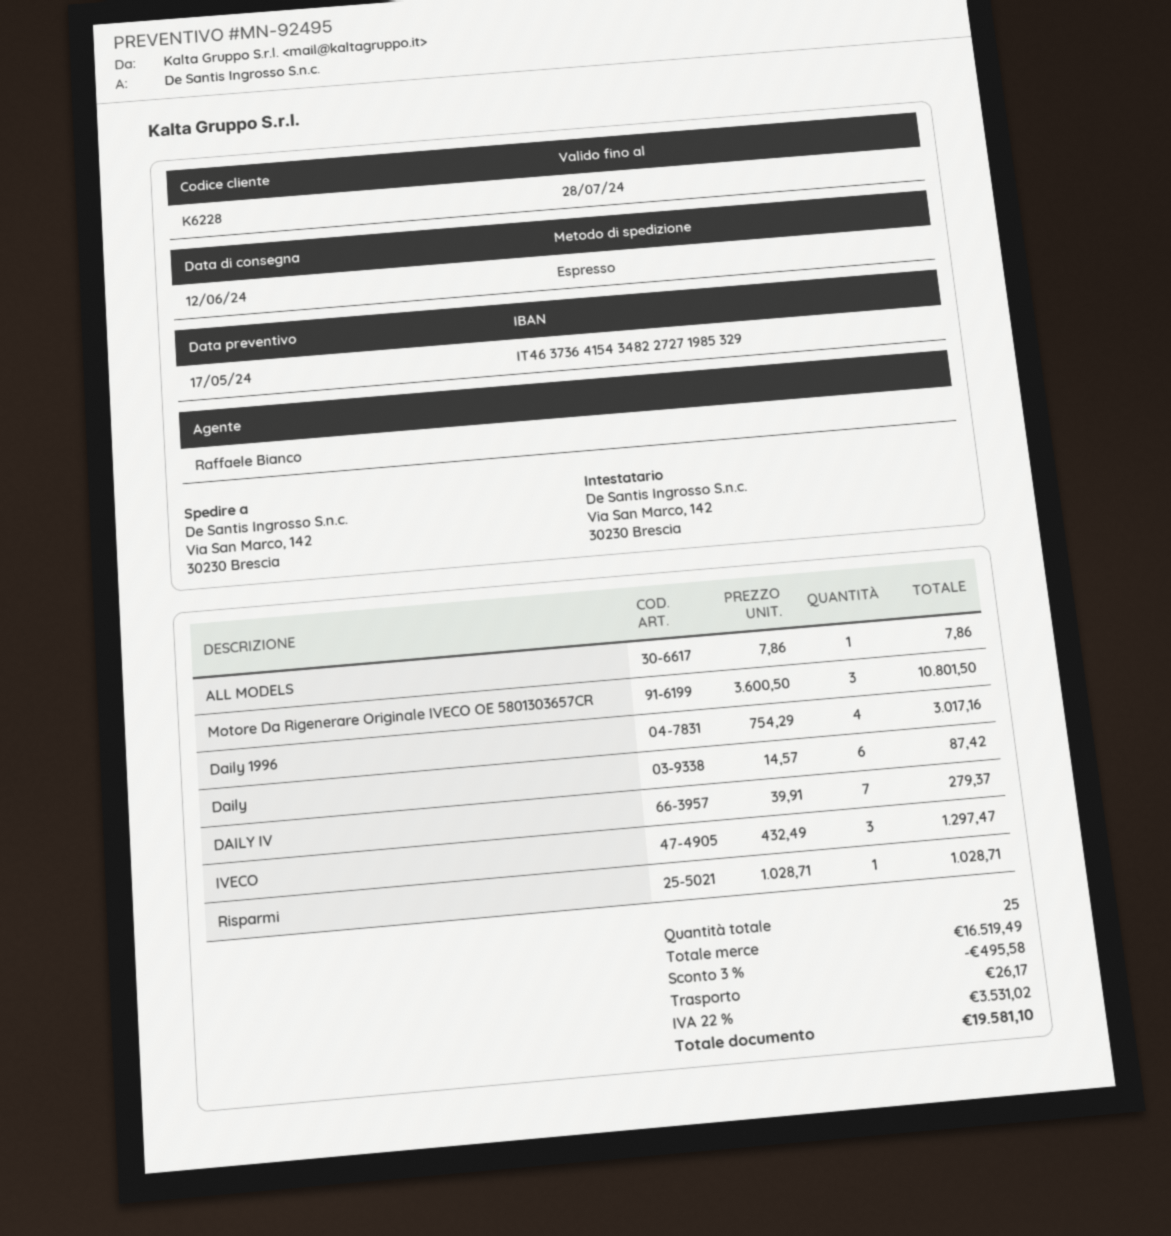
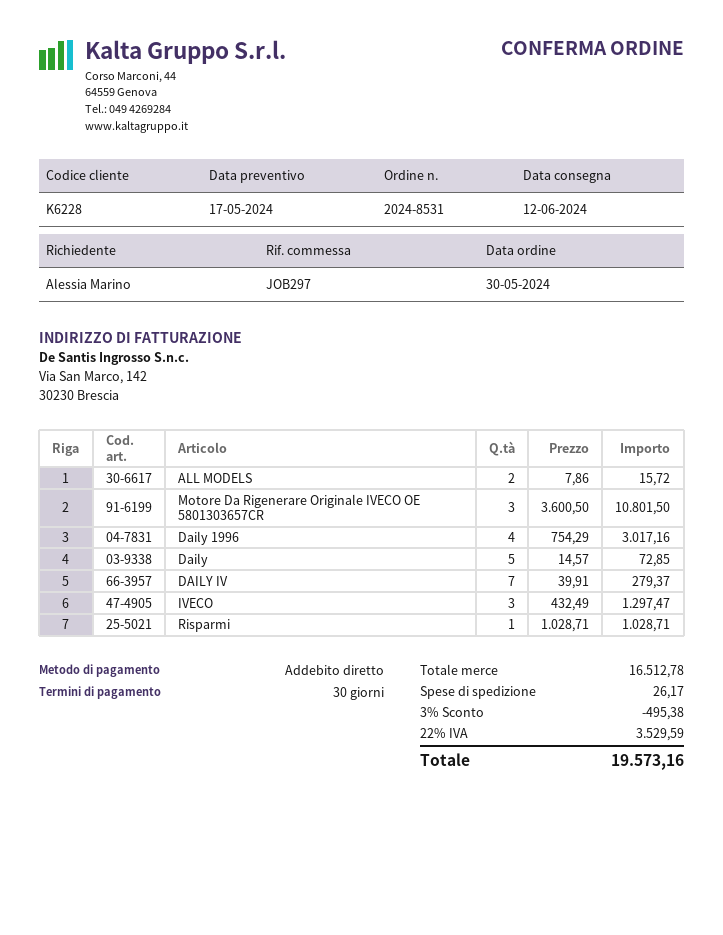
ALL MODELS: 1 x 7.86 = 7.86 -> 2 x 7.86 = 15.72
Daily: 6 x 14.57 = 87.42 -> 5 x 14.57 = 72.85
subtotal: 16519.49 -> 16512.78
discount: 3% = 495.58 -> 3% = 495.38
tax: 22% = 3531.02 -> 22% = 3529.59
total: 19581.10 -> 19573.16

